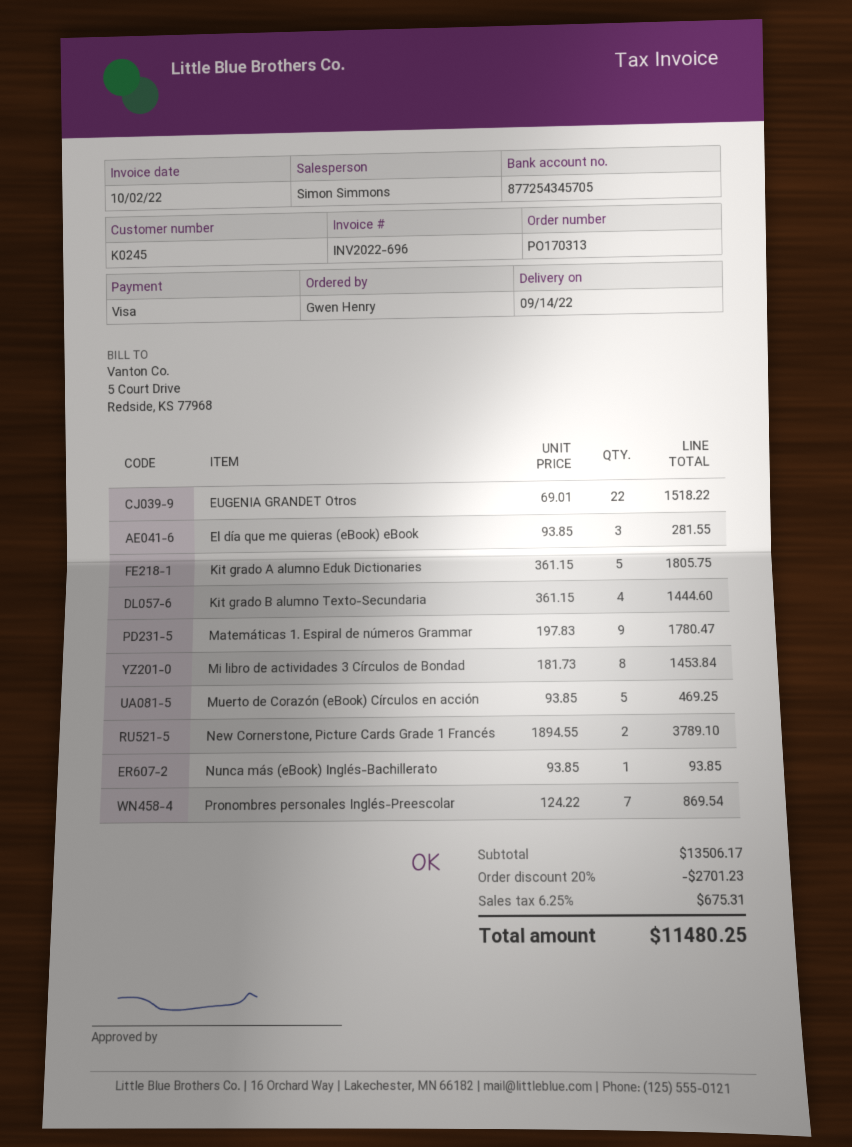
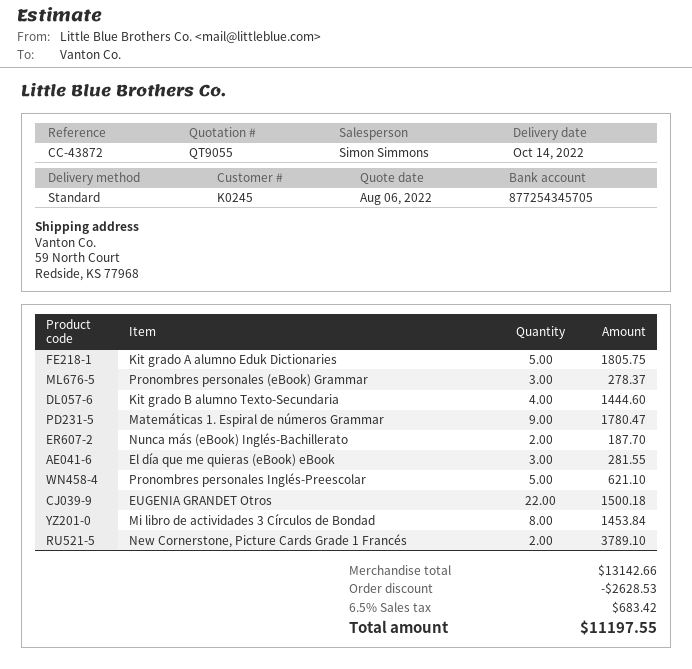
delivery date: 2022-09-14 -> 2022-10-14
EUGENIA GRANDET Otros: 22 for 1518.22 -> 22 for 1500.18
Muerto de Corazón (eBook) Círculos en acción: 5 for 469.25 -> none
Nunca más (eBook) Inglés-Bachillerato: 1 for 93.85 -> 2 for 187.70
Pronombres personales Inglés-Preescolar: 7 for 869.54 -> 5 for 621.10
Pronombres personales (eBook) Grammar: none -> 3 for 278.37
subtotal: 13506.17 -> 13142.66
discount: 2701.23 -> 2628.53
tax: 6.25% = 675.31 -> 6.5% = 683.42
total: 11480.25 -> 11197.55

